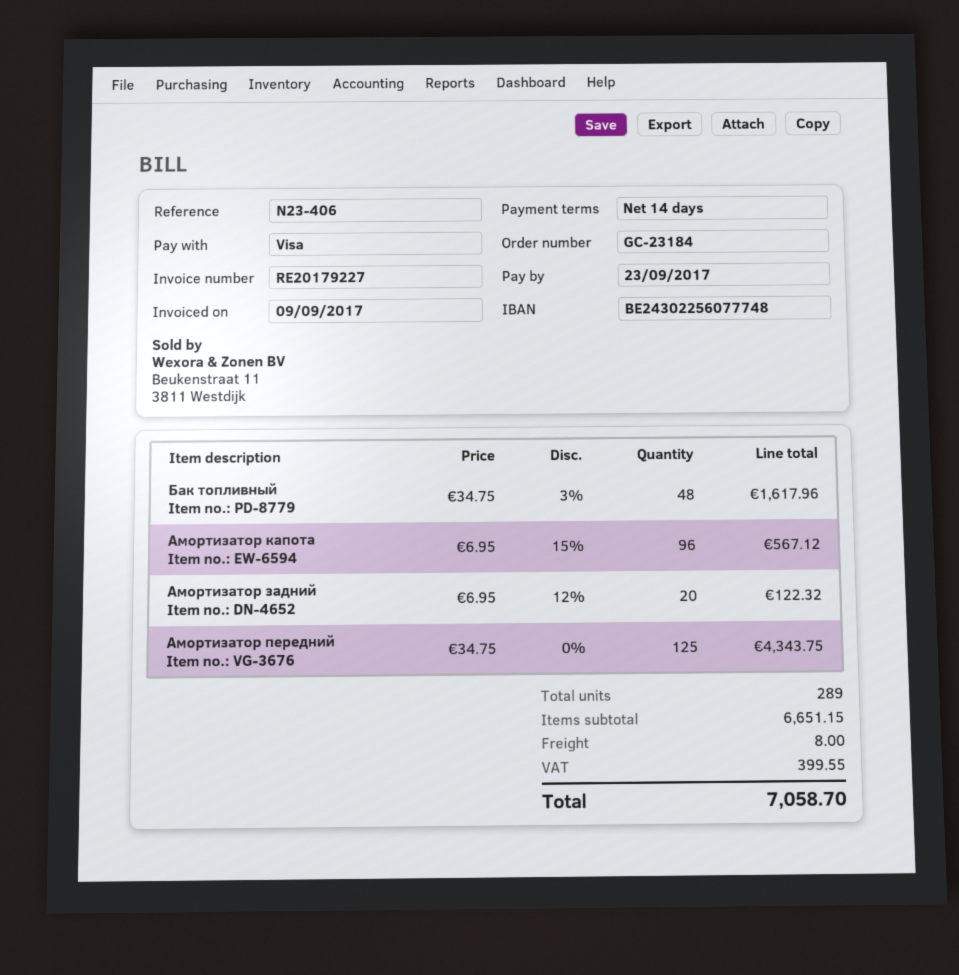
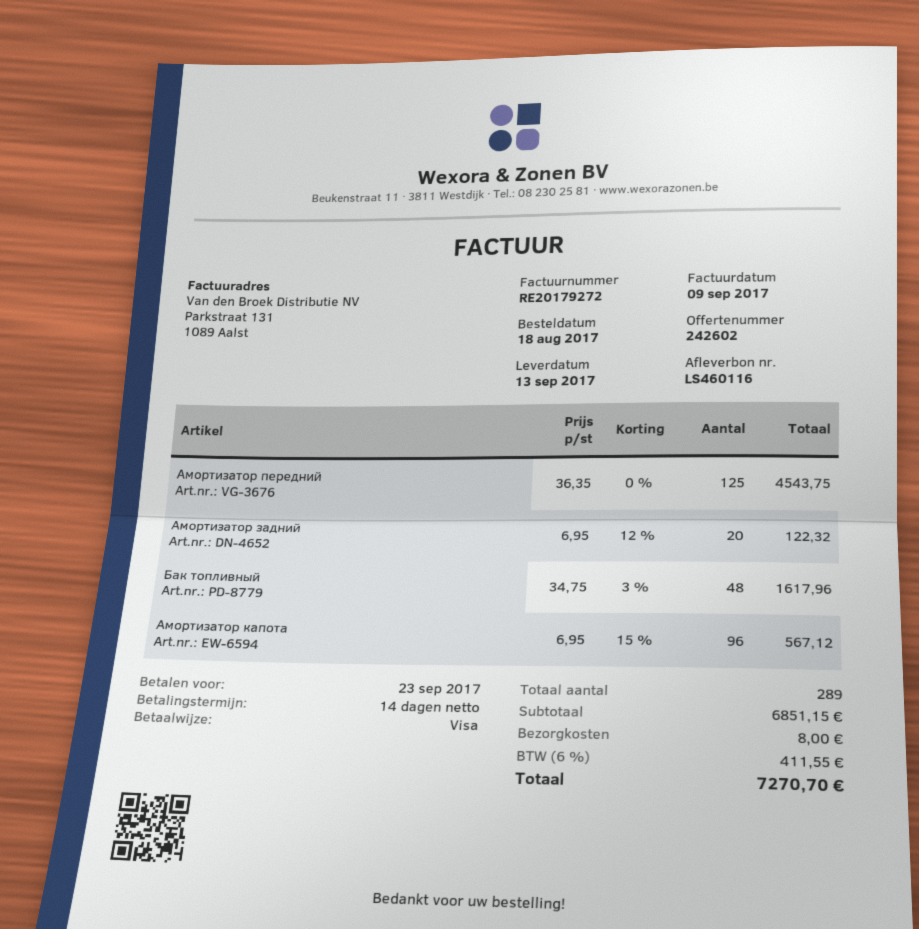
invoice number: RE20179227 -> RE20179272
Амортизатор передний: 125 x 34.75 = 4343.75 -> 125 x 36.35 = 4543.75
subtotal: 6651.15 -> 6851.15
tax: 399.55 -> 411.55
total: 7058.70 -> 7270.70

